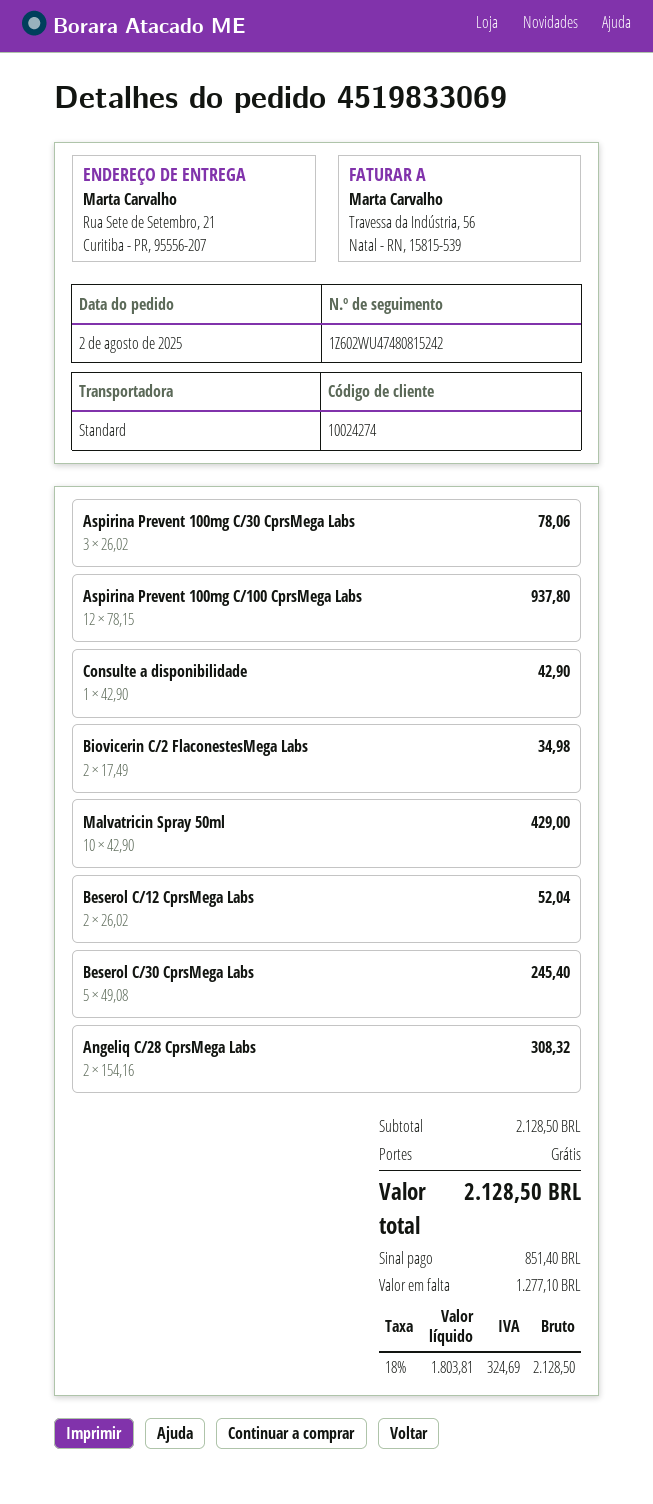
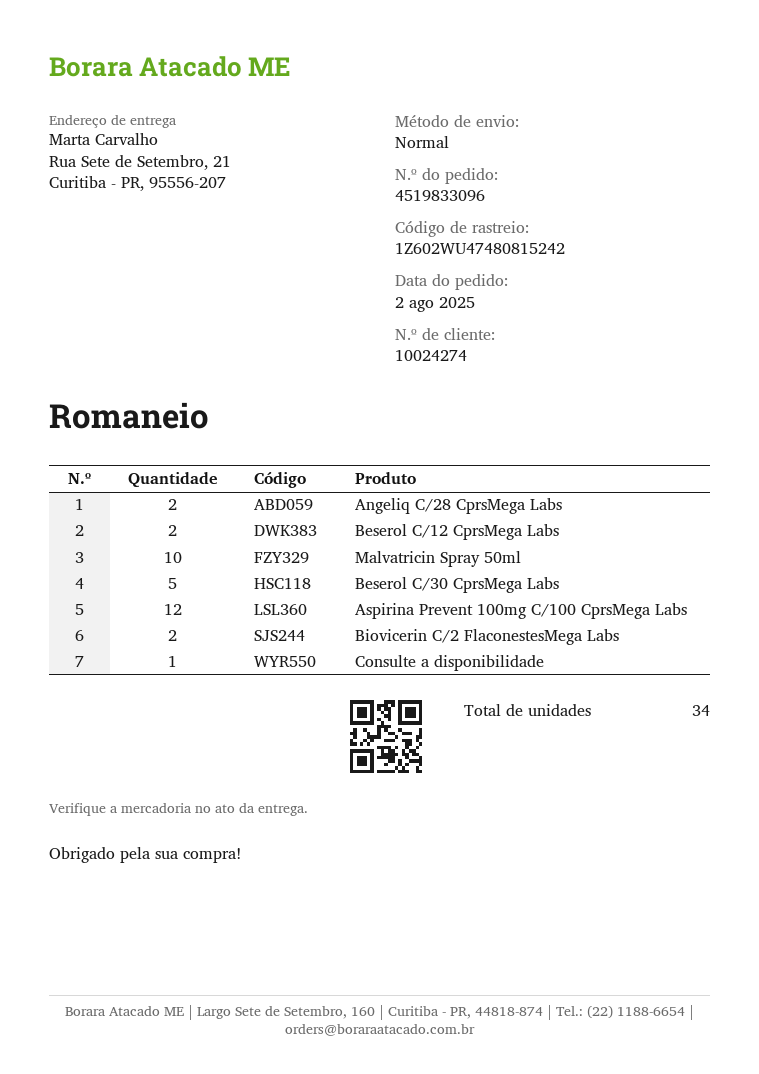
order number: 4519833069 -> 4519833096
Aspirina Prevent 100mg C/30 CprsMega Labs: 3 -> none

